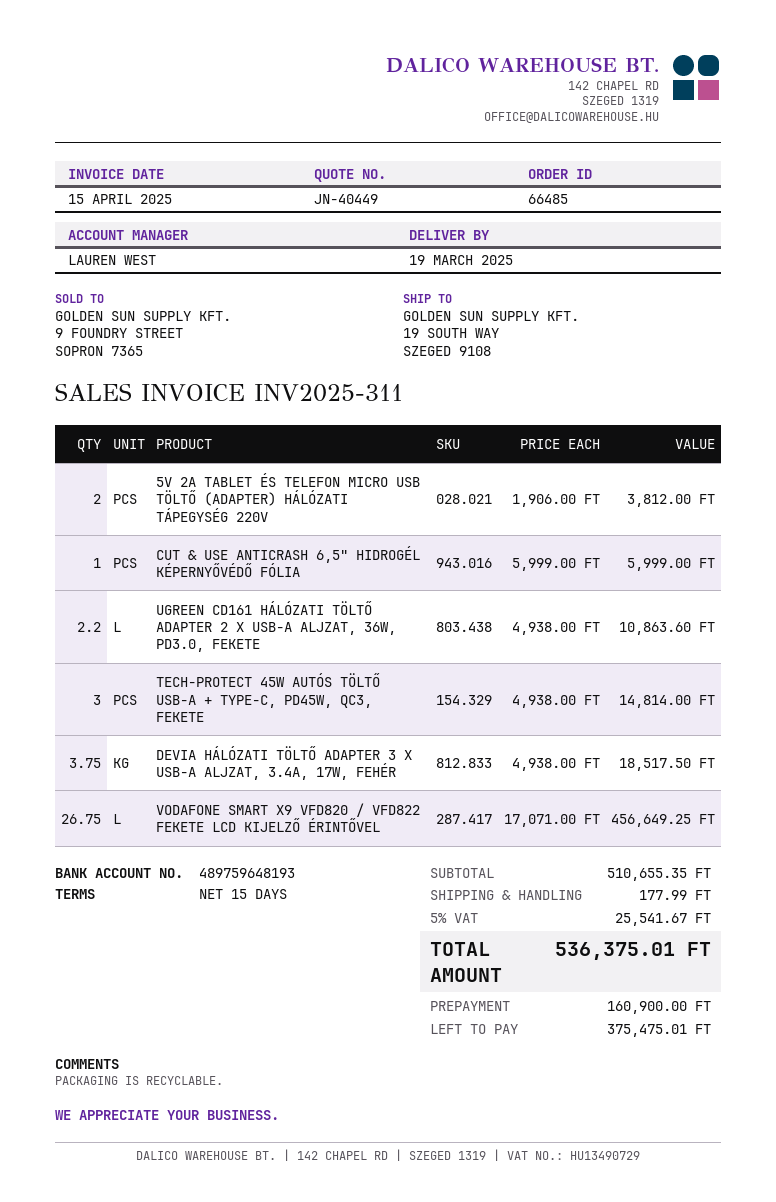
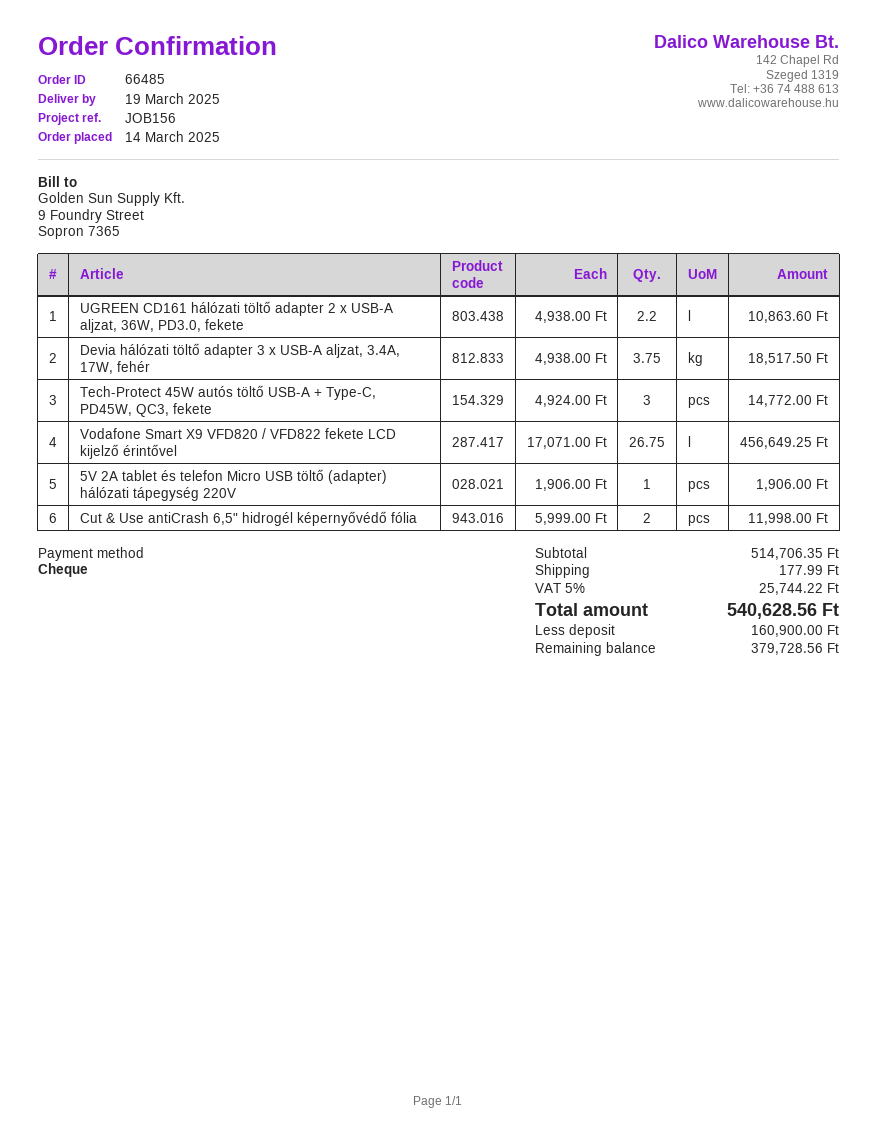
5V 2A TABLET ÉS TELEFON MICRO USB TÖLTŐ (ADAPTER) HÁLÓZATI TÁPEGYSÉG 220V: 2 x 1906.00 = 3812.00 -> 1 x 1906.00 = 1906.00
CUT & USE ANTICRASH 6,5" HIDROGÉL KÉPERNYŐVÉDŐ FÓLIA: 1 x 5999.00 = 5999.00 -> 2 x 5999.00 = 11998.00
TECH-PROTECT 45W AUTÓS TÖLTŐ USB-A + TYPE-C, PD45W, QC3, FEKETE: 3 x 4938.00 = 14814.00 -> 3 x 4924.00 = 14772.00
subtotal: 510655.35 -> 514706.35
tax: 5% = 25541.67 -> 5% = 25744.22
total: 536375.01 -> 540628.56
balance: 375475.01 -> 379728.56

